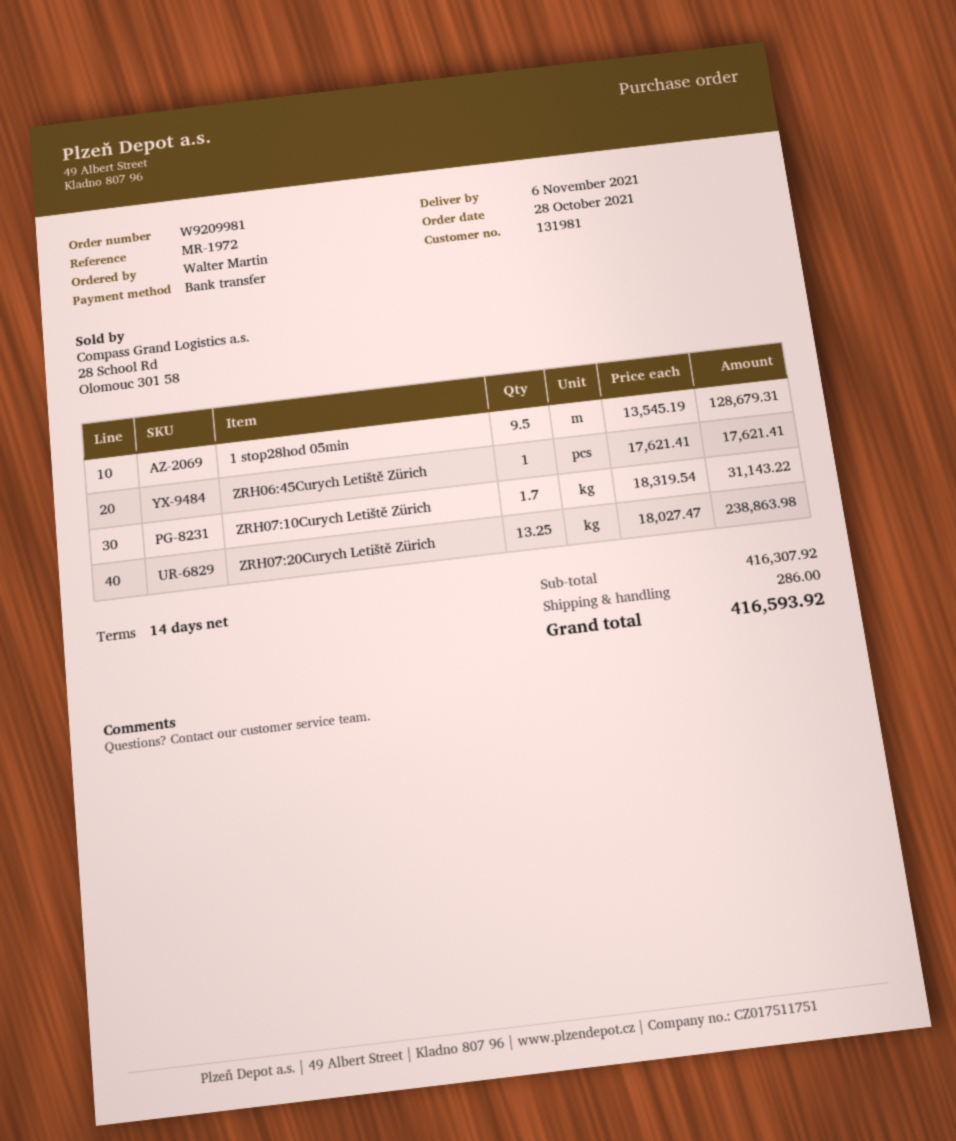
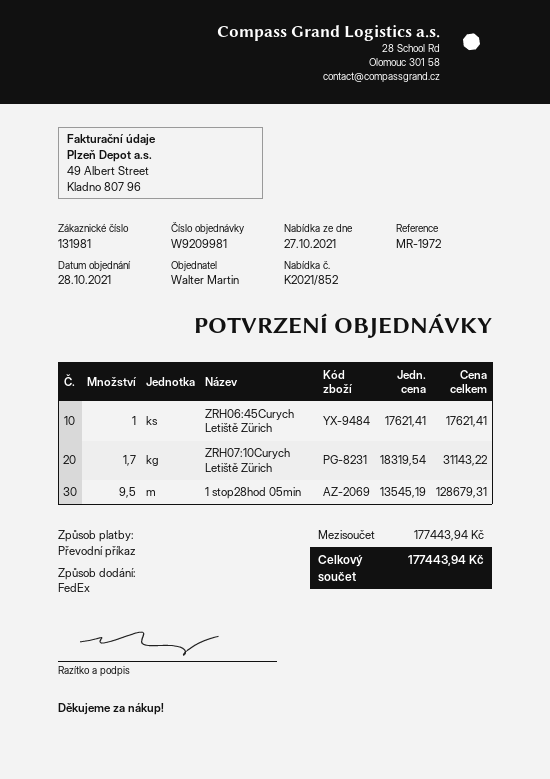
ZRH07:20Curych Letiště Zürich: 13.25 x 18027.47 = 238863.98 -> none
subtotal: 416307.92 -> 177443.94
shipping: 286.00 -> none
total: 416593.92 -> 177443.94

